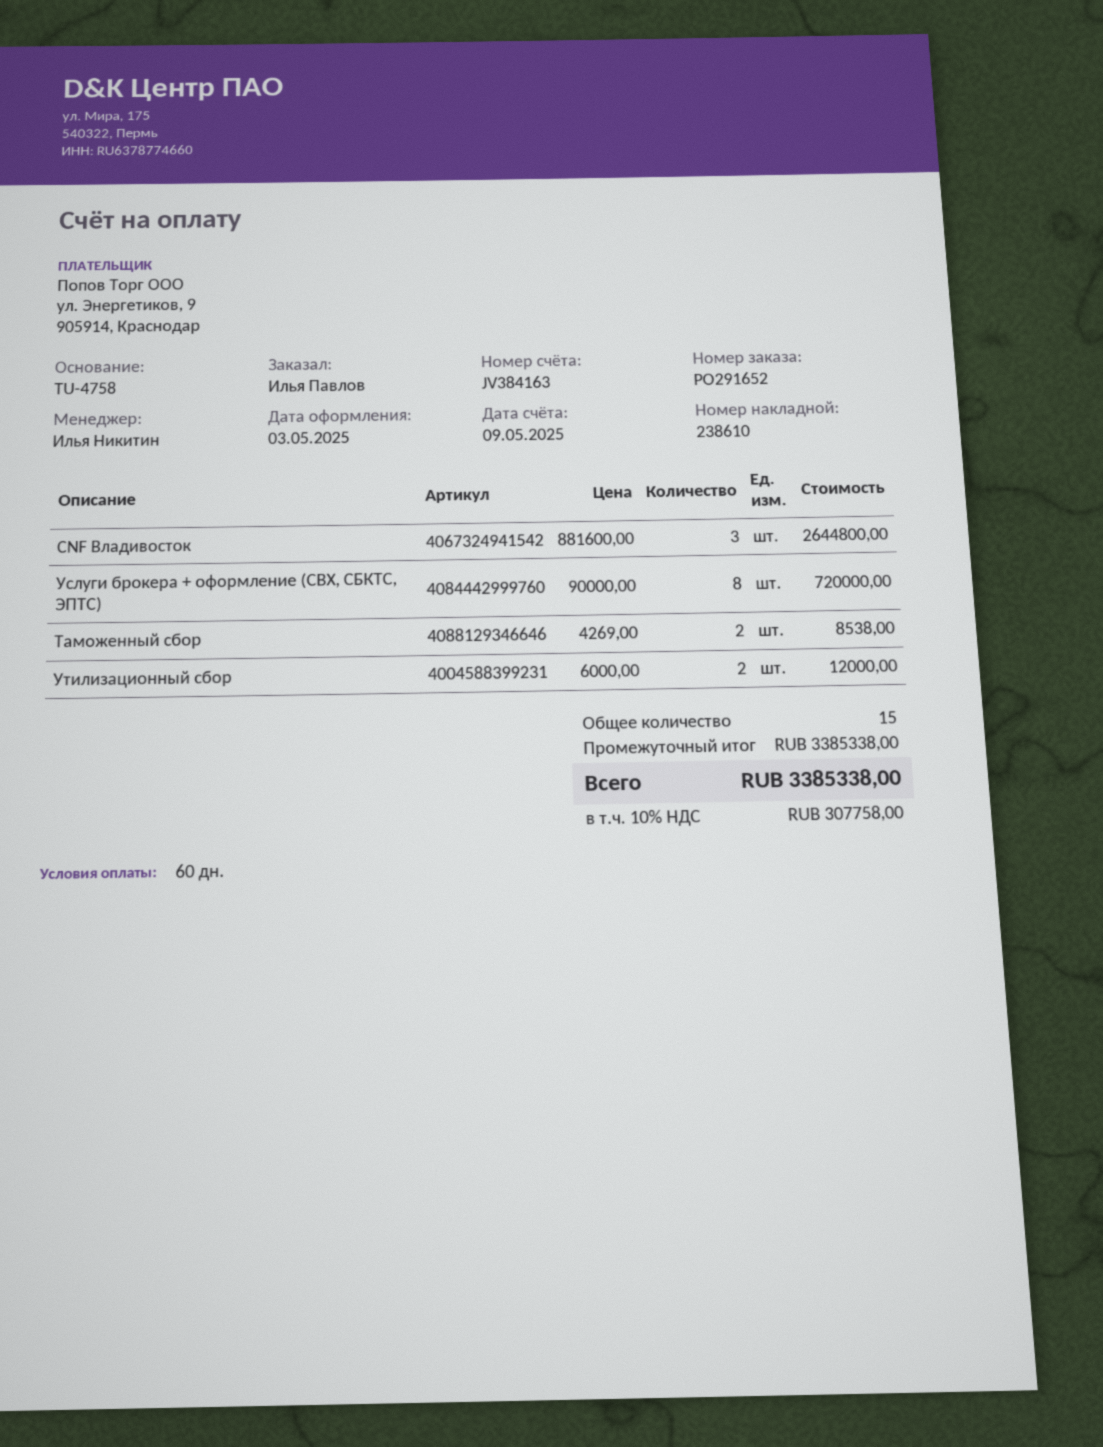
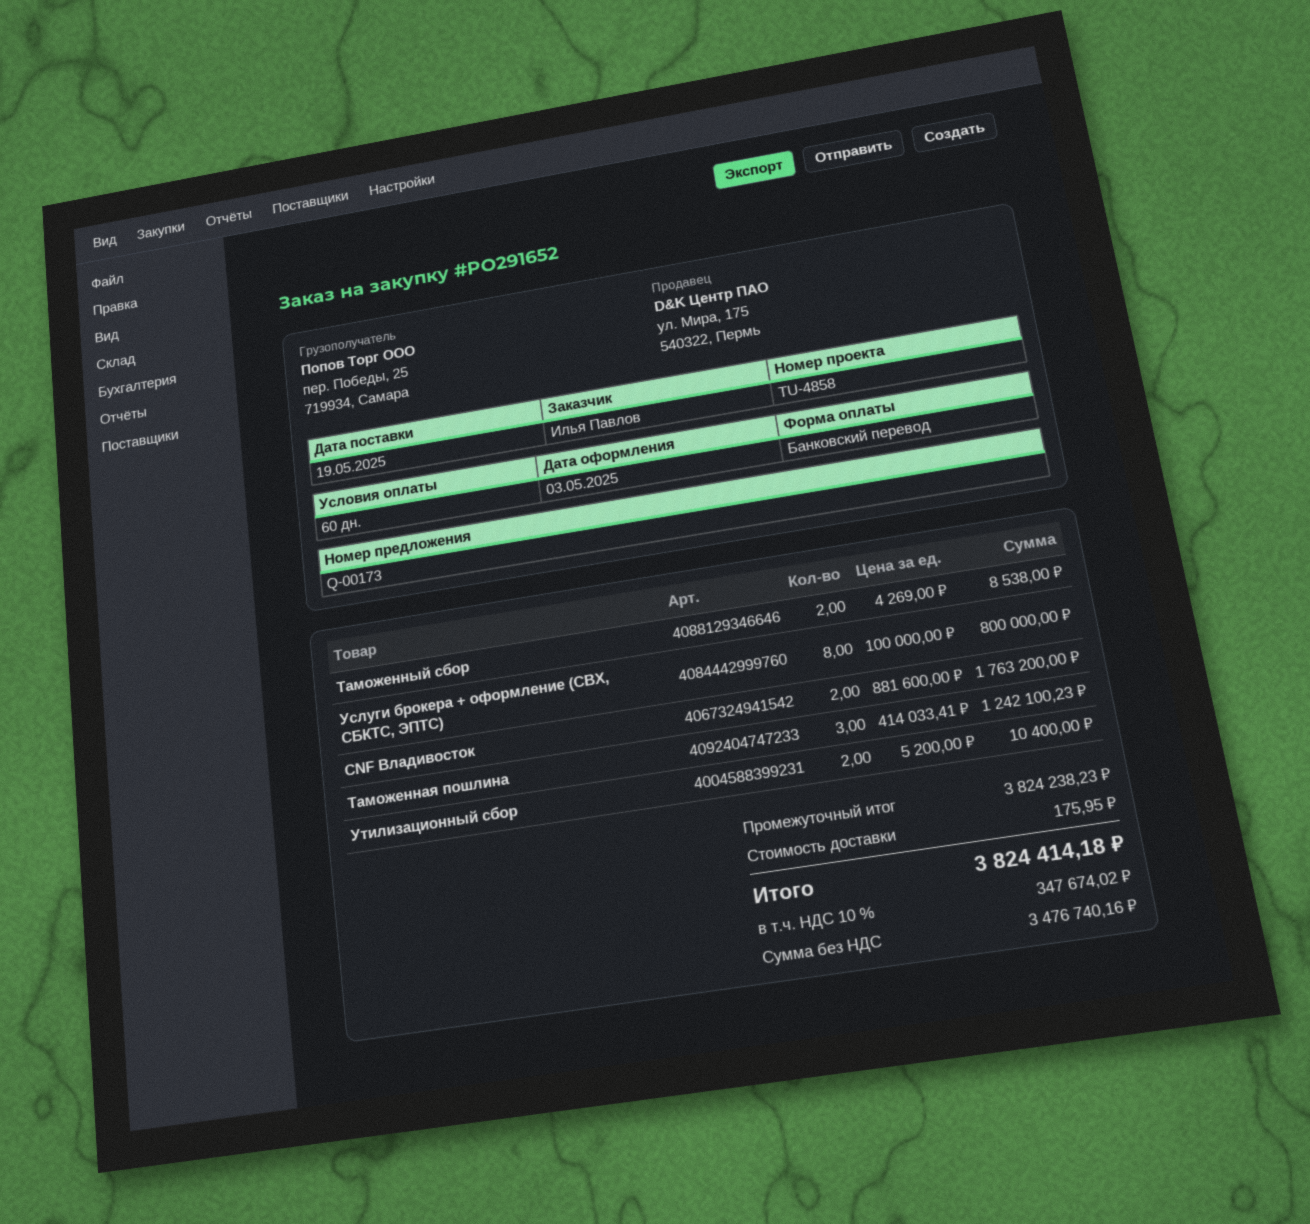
reference: TU-4758 -> TU-4858
CNF Владивосток: 3 x 881600.00 = 2644800.00 -> 2 x 881600.00 = 1763200.00
Услуги брокера + оформление (СВХ, СБКТС, ЭПТС): 8 x 90000.00 = 720000.00 -> 8 x 100000.00 = 800000.00
Утилизационный сбор: 2 x 6000.00 = 12000.00 -> 2 x 5200.00 = 10400.00
Таможенная пошлина: none -> 3 x 414033.41 = 1242100.23
subtotal: 3385338.00 -> 3824238.23
shipping: none -> 175.95
tax: 10% = 307758.00 -> 10% = 347674.02
total: 3385338.00 -> 3824414.18

